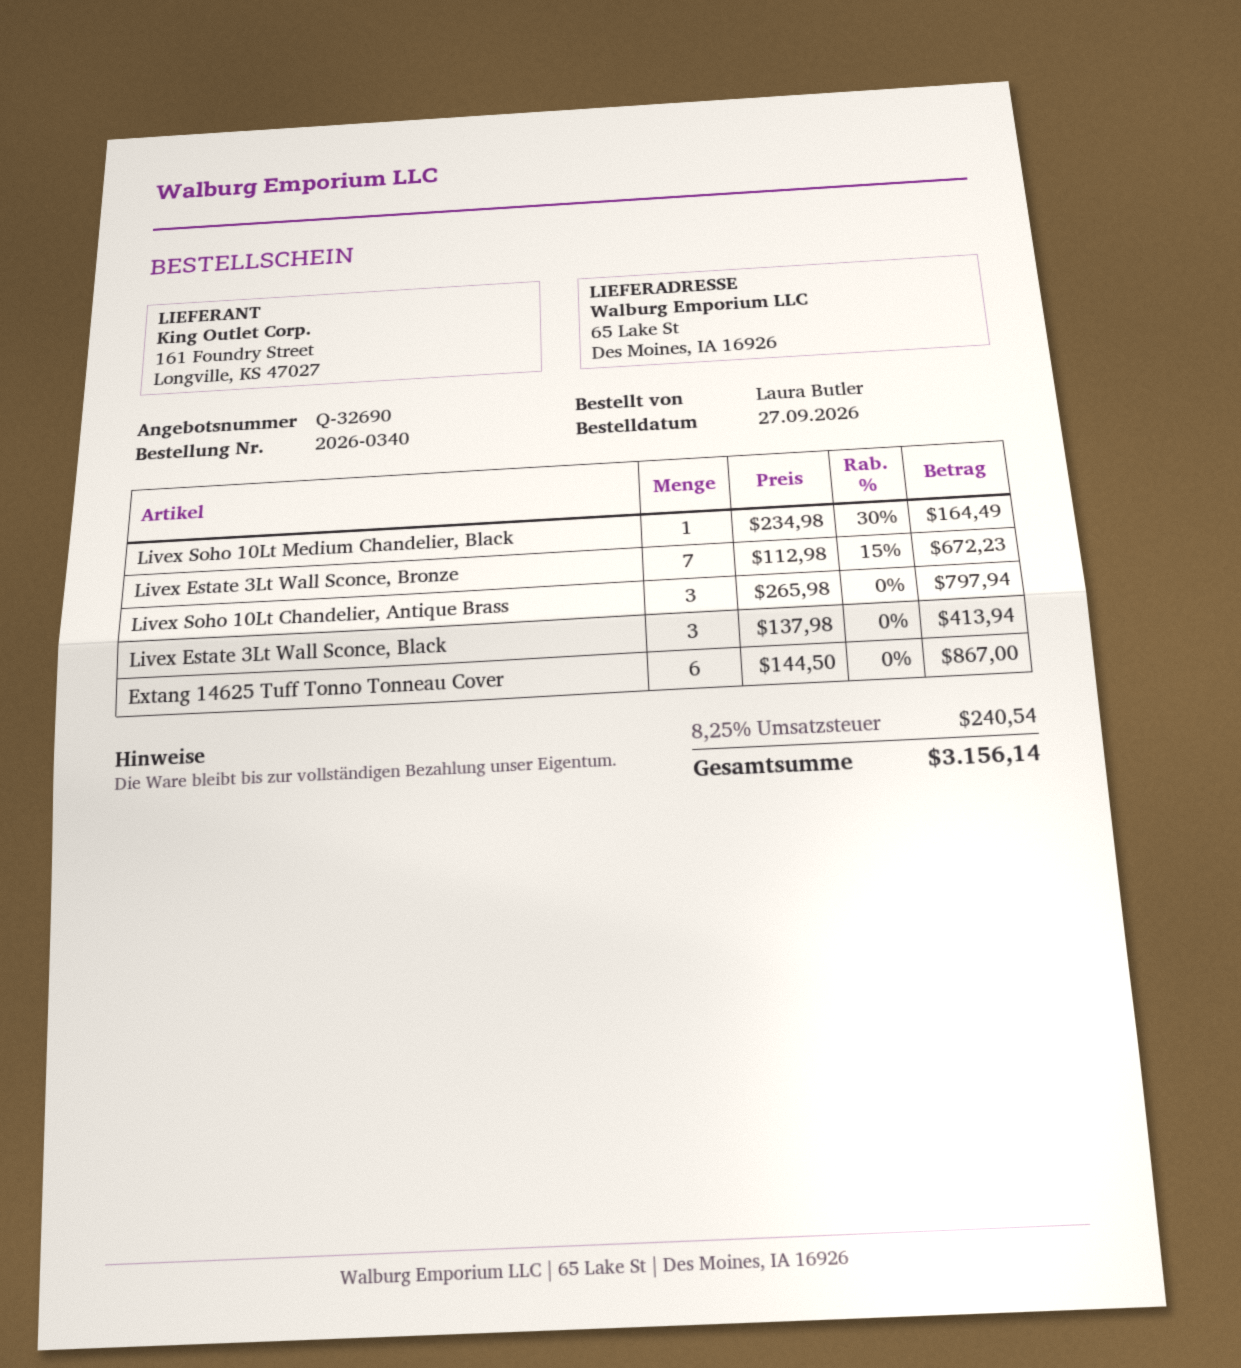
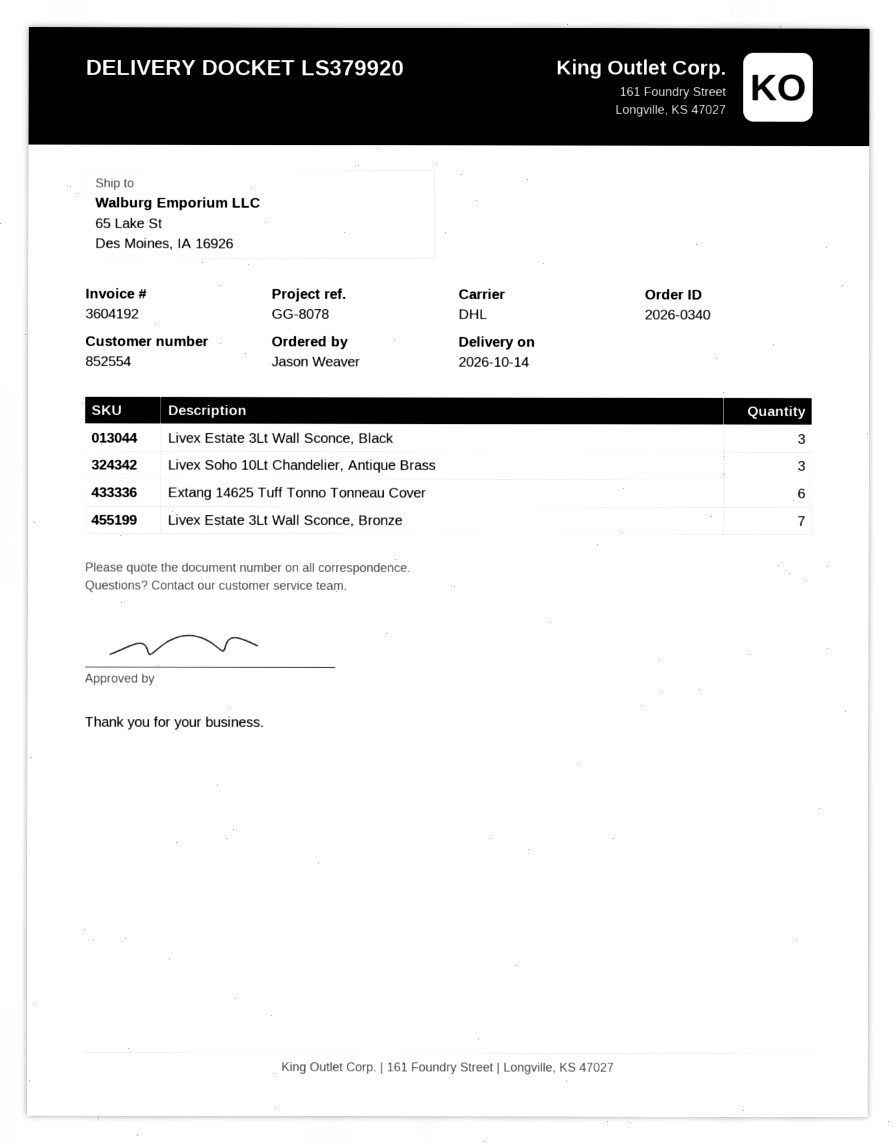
ordered by: Laura Butler -> Jason Weaver
Livex Soho 10Lt Medium Chandelier, Black: 1 -> none

